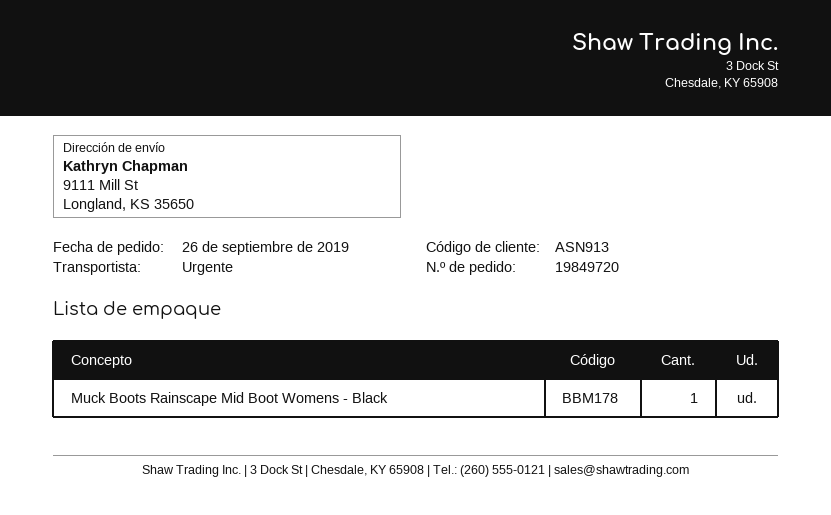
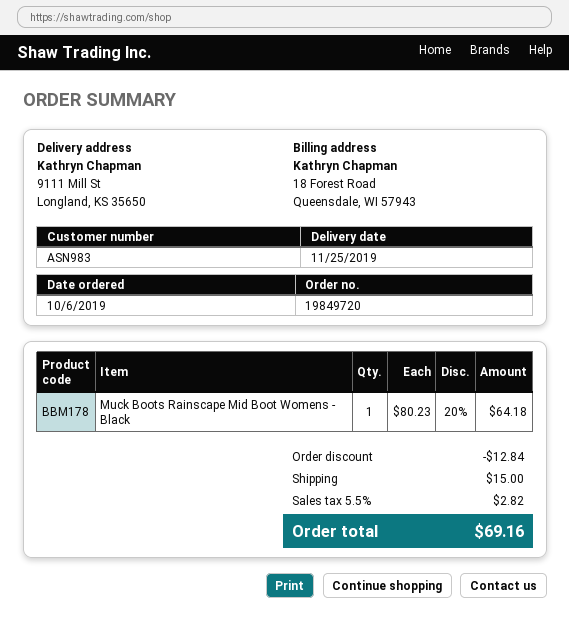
order date: 2019-09-26 -> 2019-10-06
customer number: ASN913 -> ASN983

